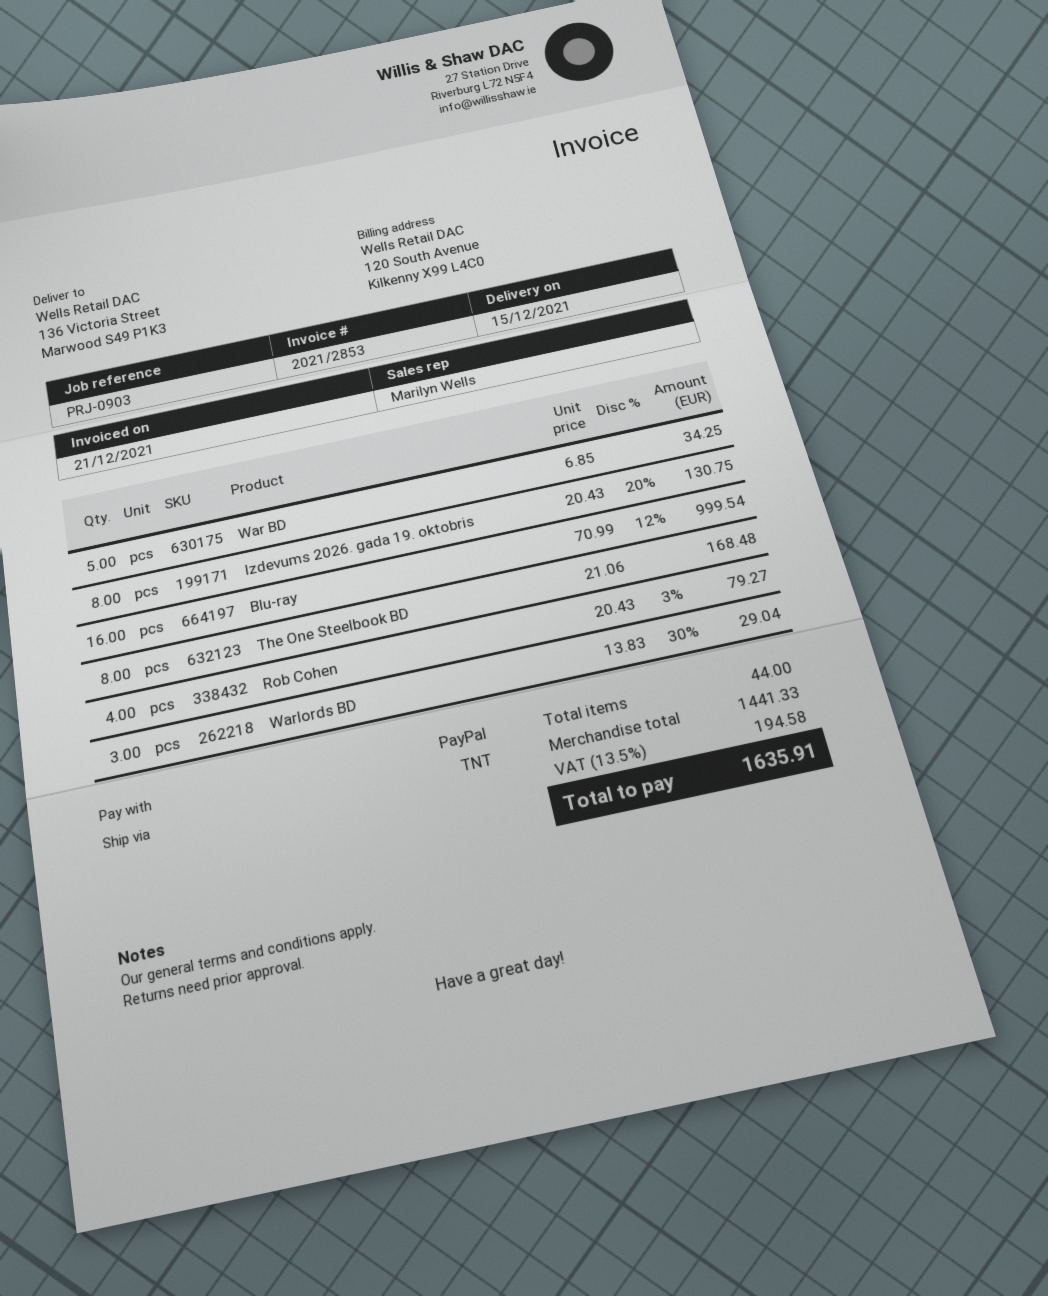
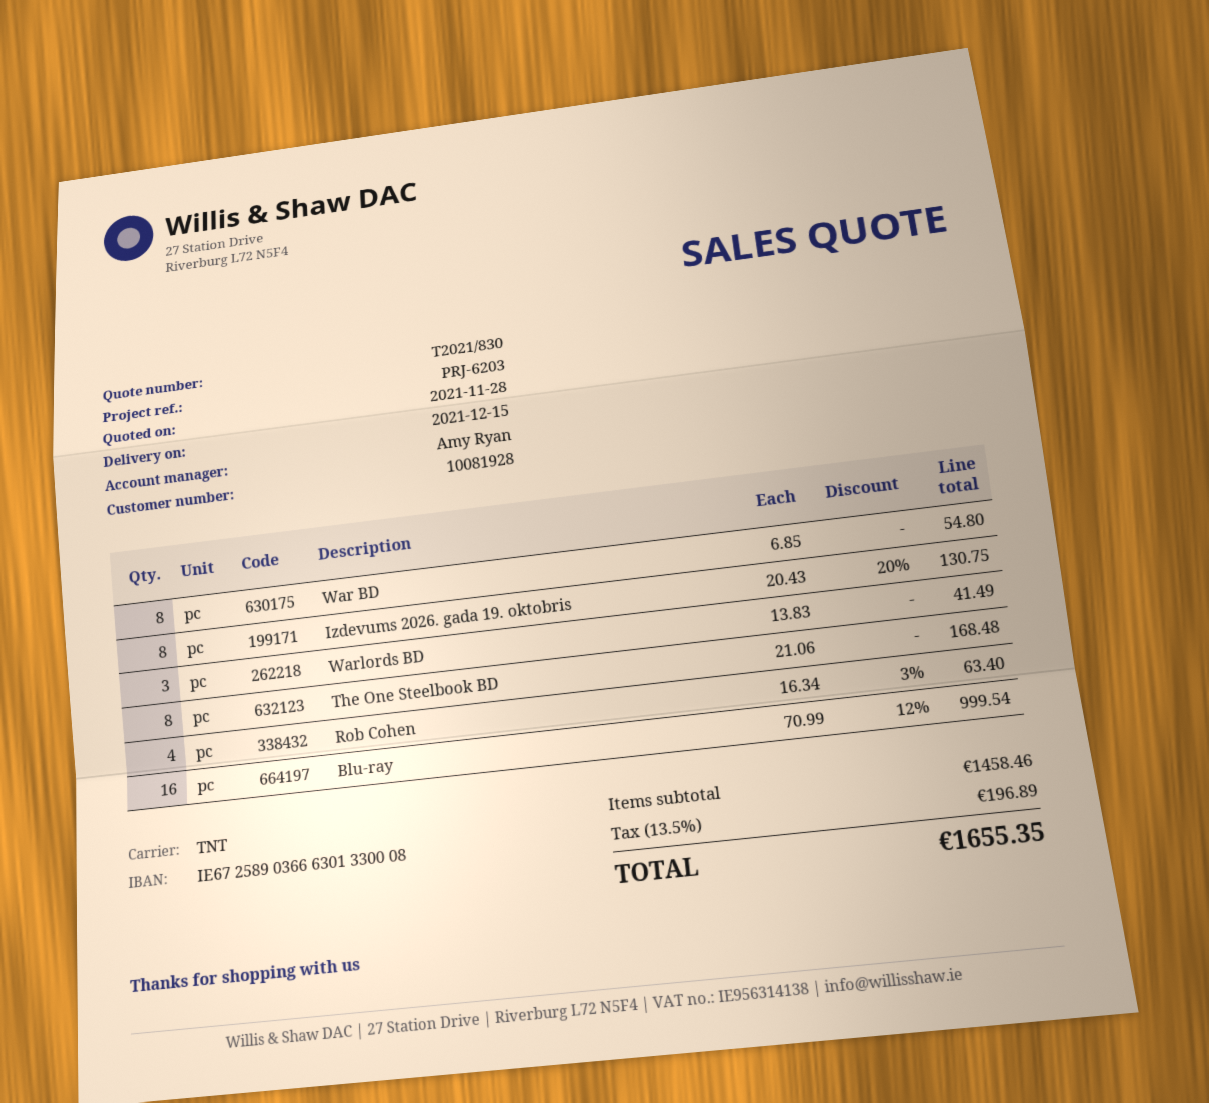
reference: PRJ-0903 -> PRJ-6203
sales rep: Marilyn Wells -> Amy Ryan
War BD: 5 x 6.85 = 34.25 -> 8 x 6.85 = 54.80
Rob Cohen: 4 x 20.43 - 3% = 79.27 -> 4 x 16.34 - 3% = 63.40
Warlords BD: 3 x 13.83 - 30% = 29.04 -> 3 x 13.83 = 41.49
subtotal: 1441.33 -> 1458.46
tax: 13.5% = 194.58 -> 13.5% = 196.89
total: 1635.91 -> 1655.35

